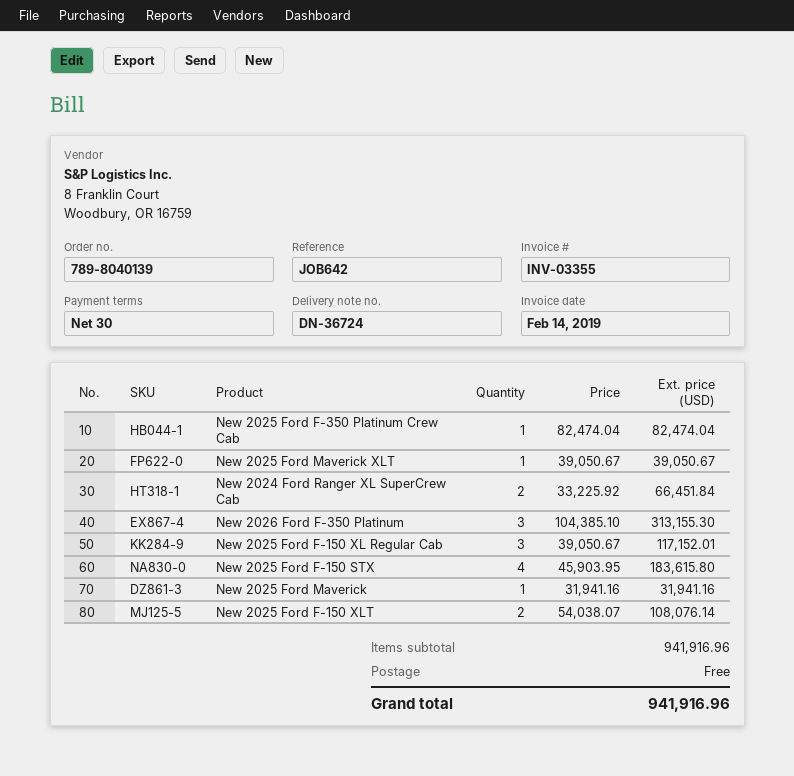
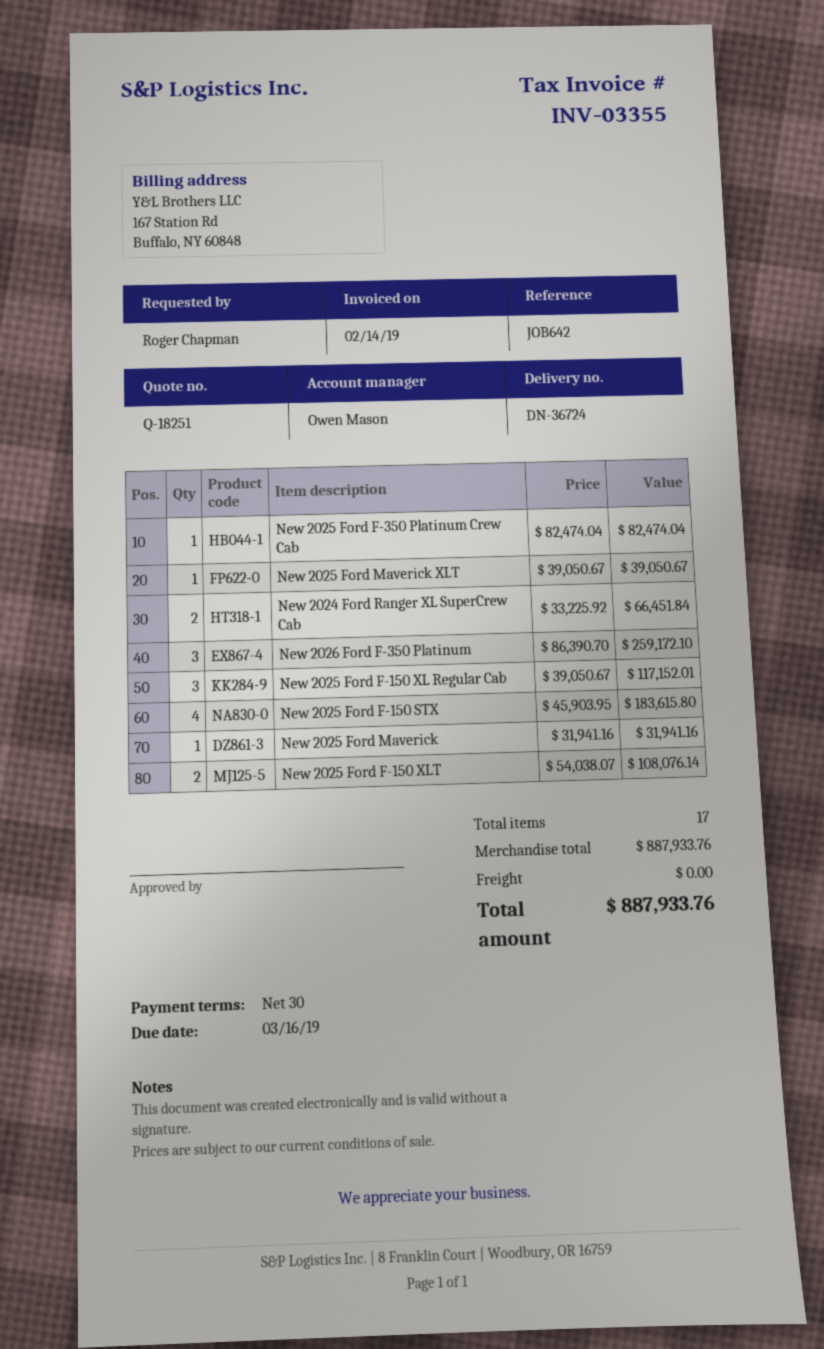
New 2026 Ford F-350 Platinum: 3 x 104385.10 = 313155.30 -> 3 x 86390.70 = 259172.10
subtotal: 941916.96 -> 887933.76
total: 941916.96 -> 887933.76

